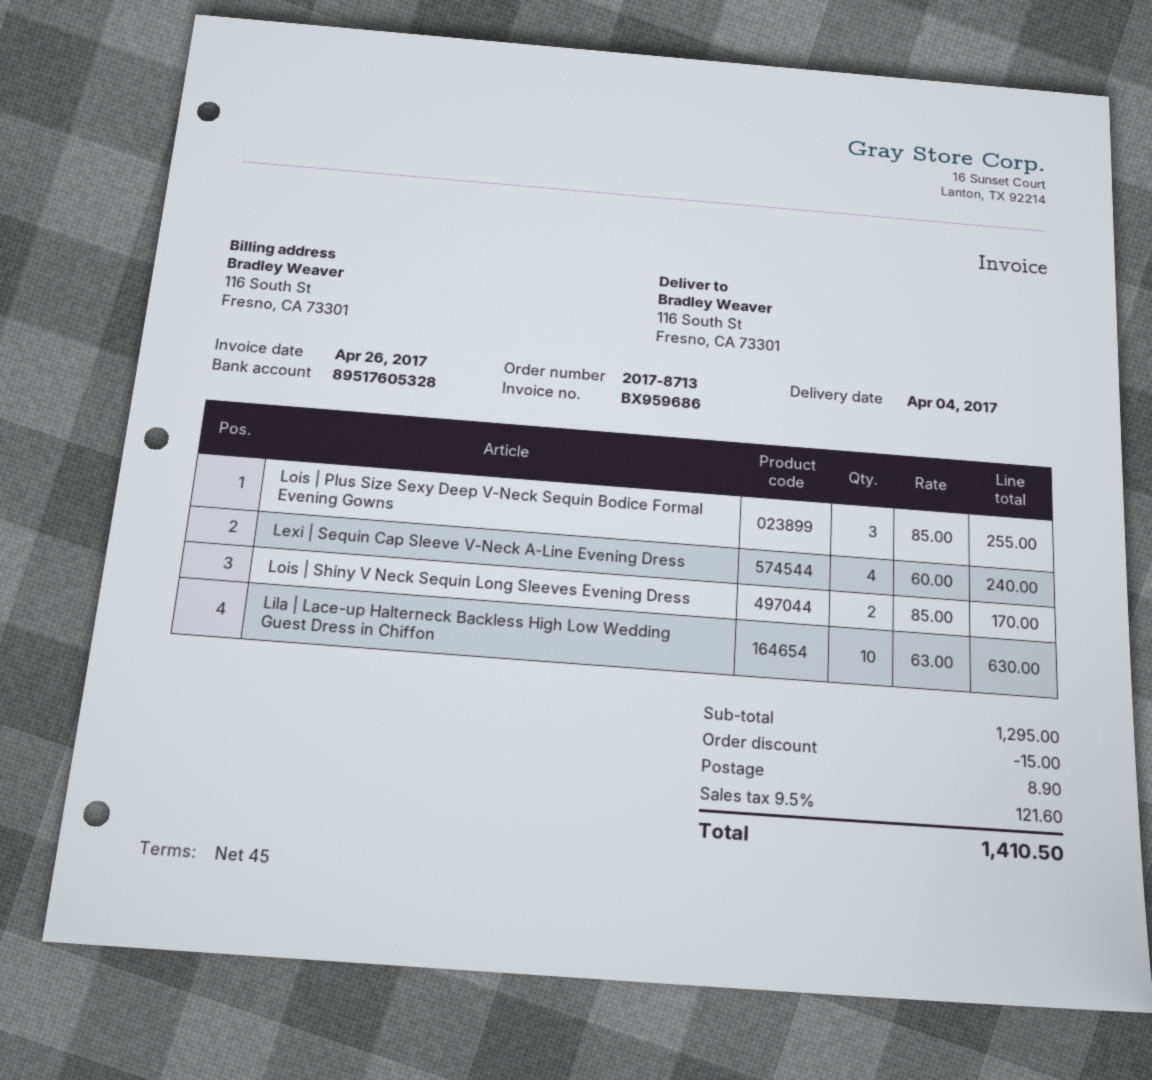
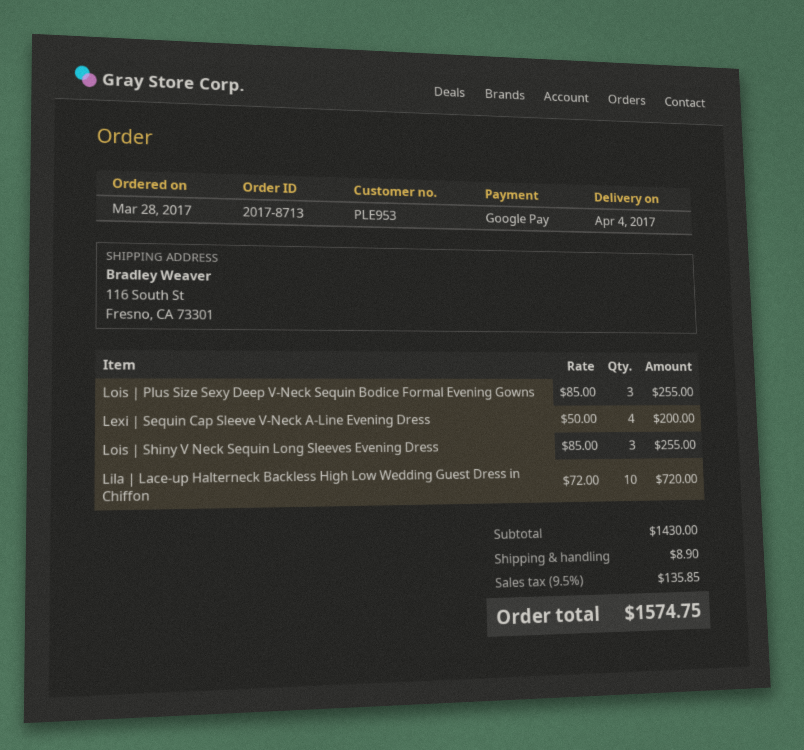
Lexi | Sequin Cap Sleeve V-Neck A-Line Evening Dress: 4 x 60.00 = 240.00 -> 4 x 50.00 = 200.00
Lois | Shiny V Neck Sequin Long Sleeves Evening Dress: 2 x 85.00 = 170.00 -> 3 x 85.00 = 255.00
Lila | Lace-up Halterneck Backless High Low Wedding Guest Dress in Chiffon: 10 x 63.00 = 630.00 -> 10 x 72.00 = 720.00
subtotal: 1295.00 -> 1430.00
discount: 15.00 -> none
tax: 9.5% = 121.60 -> 9.5% = 135.85
total: 1410.50 -> 1574.75

